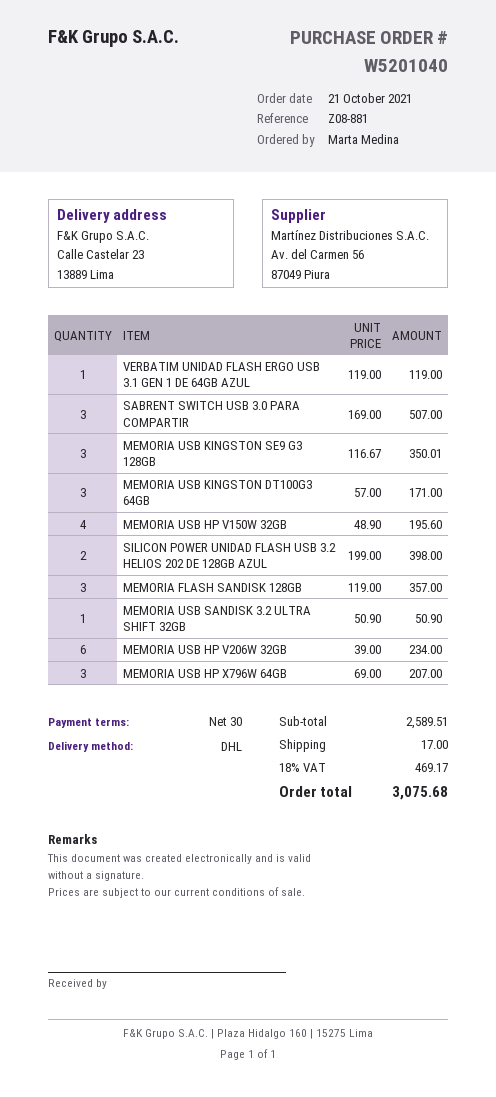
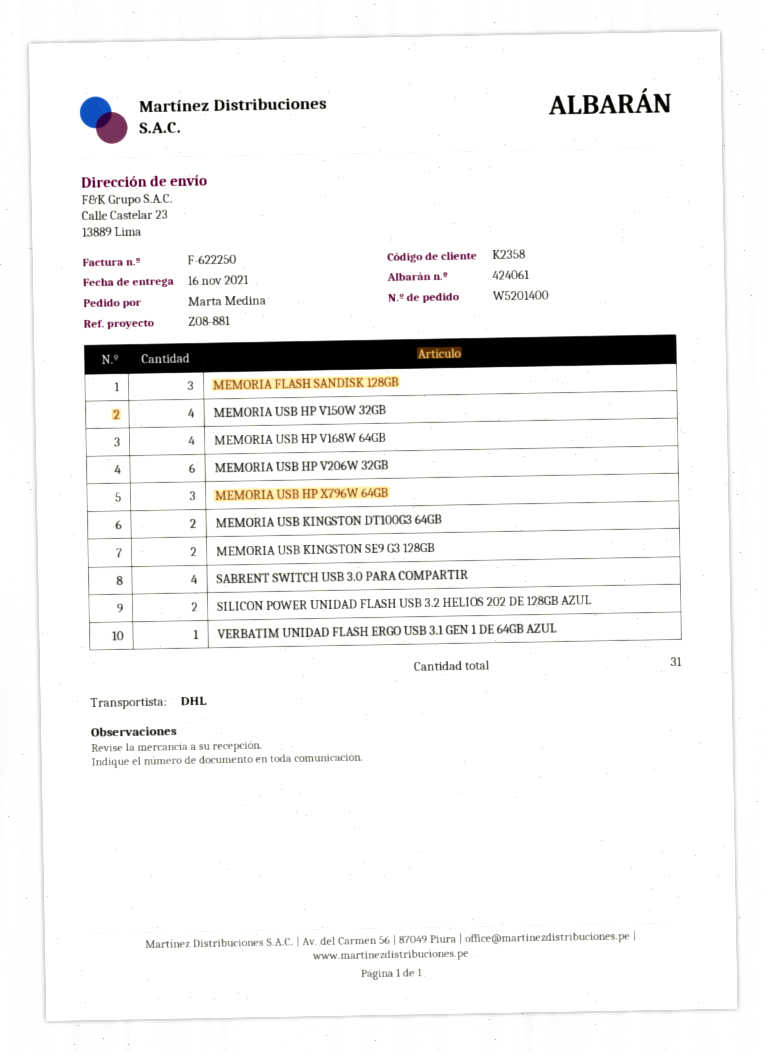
order number: W5201040 -> W5201400
SABRENT SWITCH USB 3.0 PARA COMPARTIR: 3 -> 4
MEMORIA USB KINGSTON SE9 G3 128GB: 3 -> 2
MEMORIA USB KINGSTON DT100G3 64GB: 3 -> 2
MEMORIA USB SANDISK 3.2 ULTRA SHIFT 32GB: 1 -> none
MEMORIA USB HP V168W 64GB: none -> 4

